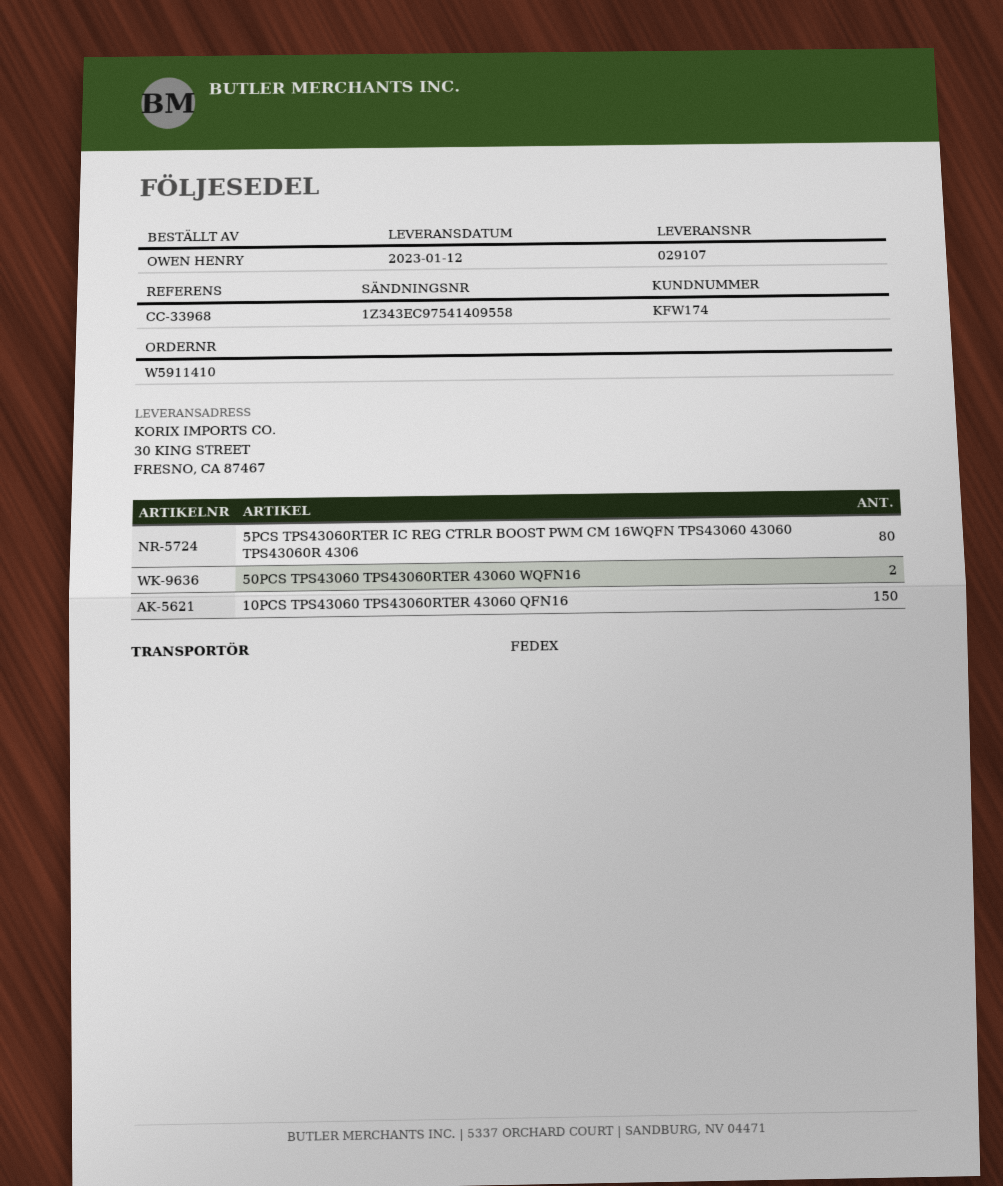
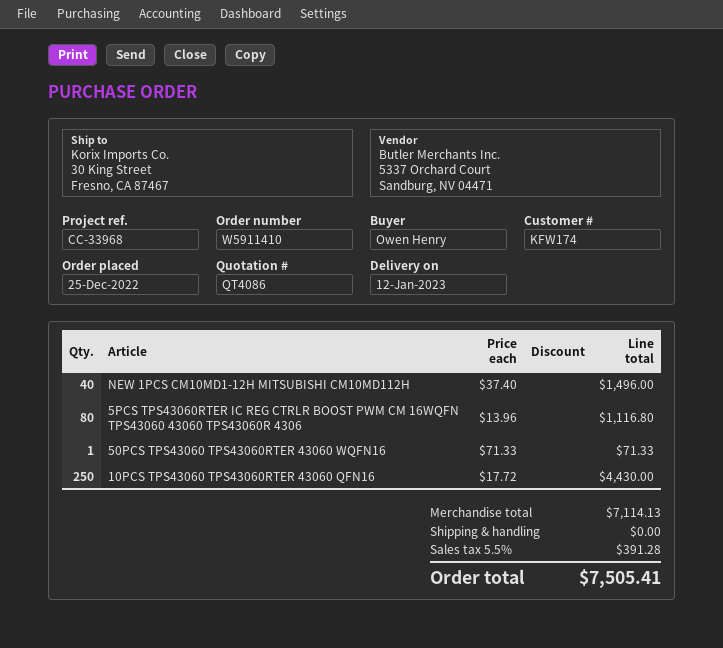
50PCS TPS43060 TPS43060RTER 43060 WQFN16: 2 -> 1
10PCS TPS43060 TPS43060RTER 43060 QFN16: 150 -> 250
NEW 1PCS CM10MD1-12H MITSUBISHI CM10MD112H: none -> 40

